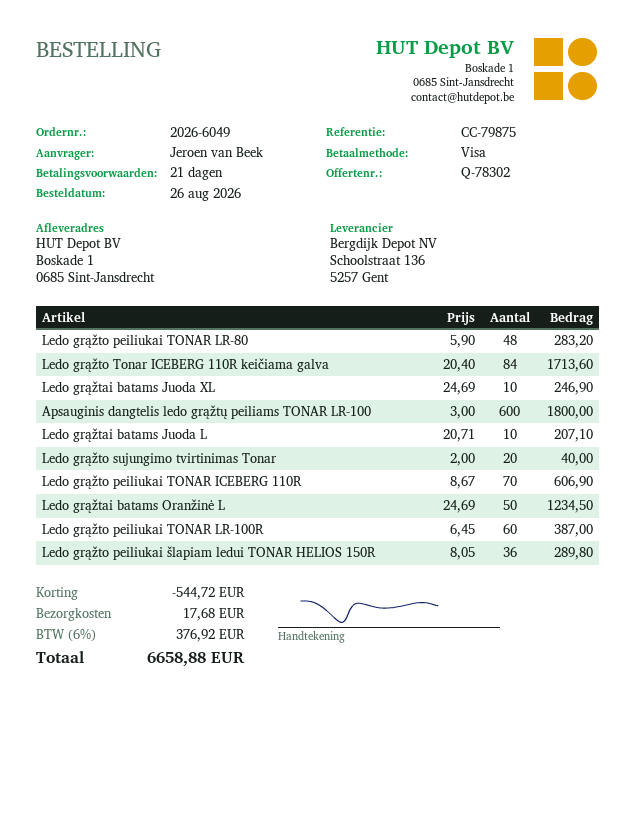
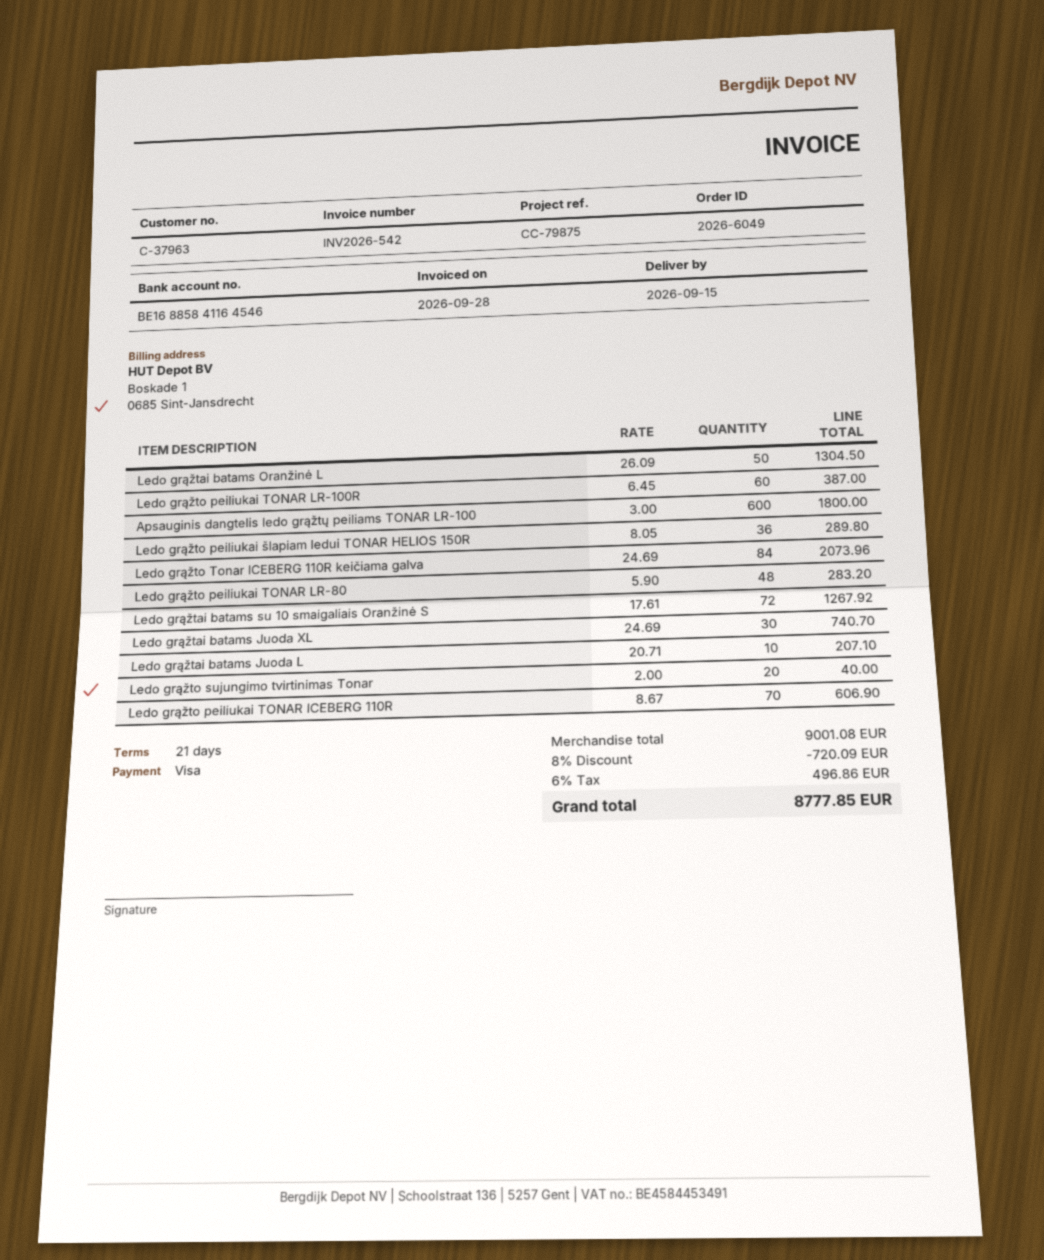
Ledo grąžto Tonar ICEBERG 110R keičiama galva: 84 x 20.40 = 1713.60 -> 84 x 24.69 = 2073.96
Ledo grąžtai batams Juoda XL: 10 x 24.69 = 246.90 -> 30 x 24.69 = 740.70
Ledo grąžtai batams Oranžinė L: 50 x 24.69 = 1234.50 -> 50 x 26.09 = 1304.50
Ledo grąžtai batams su 10 smaigaliais Oranžinė S: none -> 72 x 17.61 = 1267.92
discount: 544.72 -> 720.09
shipping: 17.68 -> none
tax: 6% = 376.92 -> 6% = 496.86
total: 6658.88 -> 8777.85

